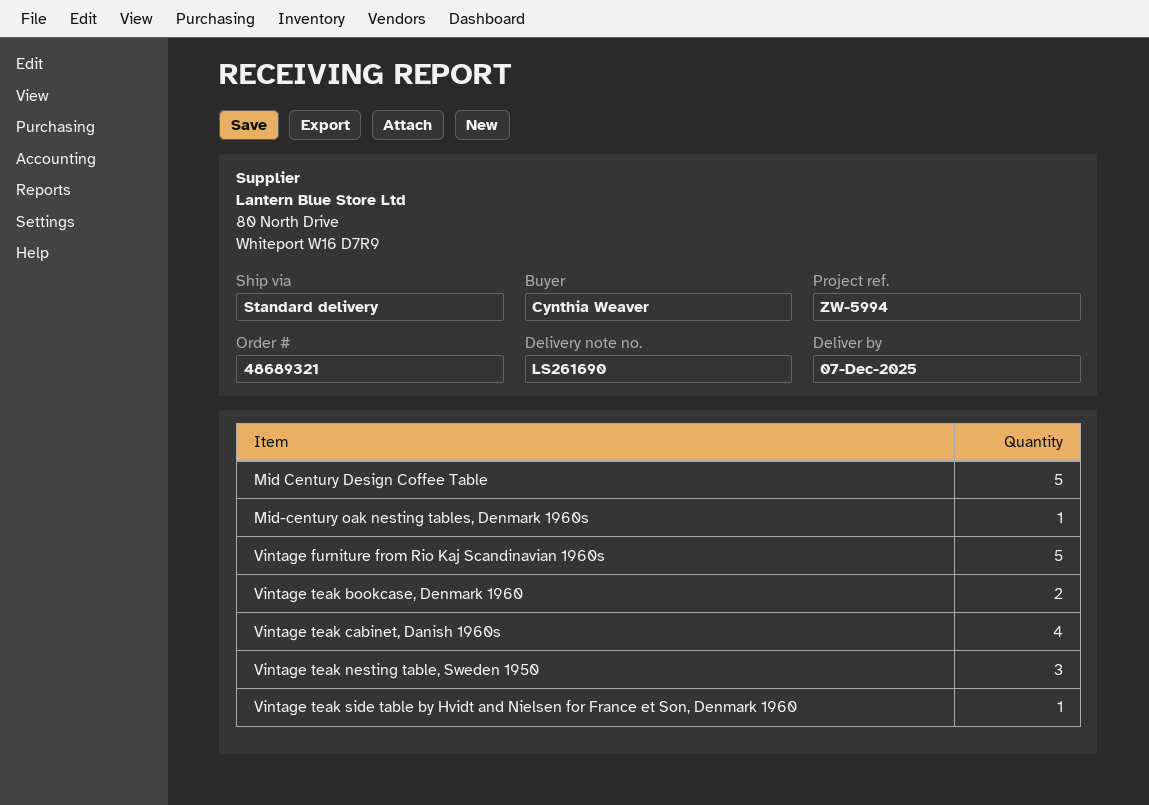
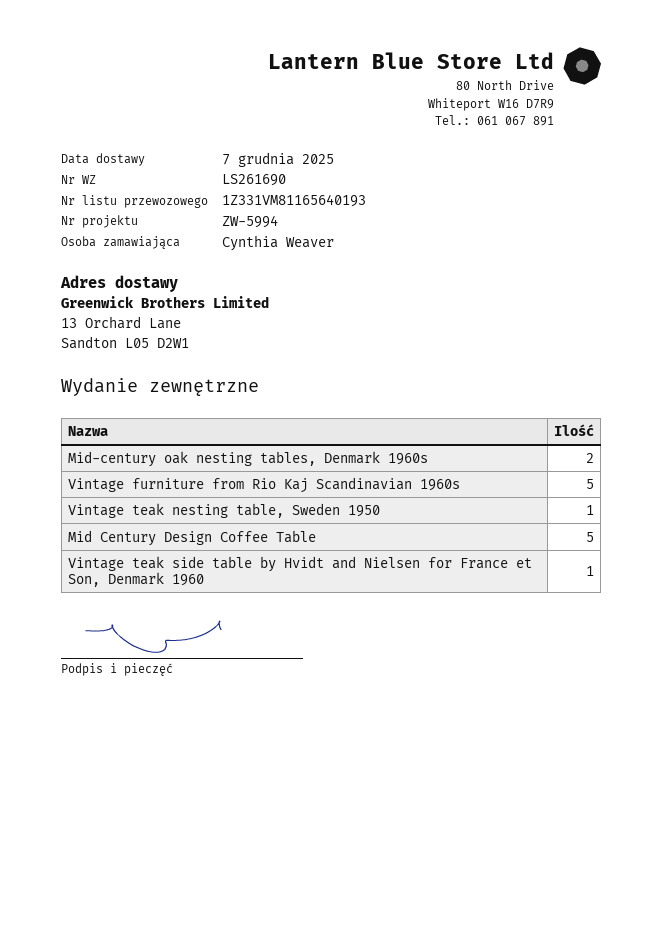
Mid-century oak nesting tables, Denmark 1960s: 1 -> 2
Vintage teak bookcase, Denmark 1960: 2 -> none
Vintage teak cabinet, Danish 1960s: 4 -> none
Vintage teak nesting table, Sweden 1950: 3 -> 1

